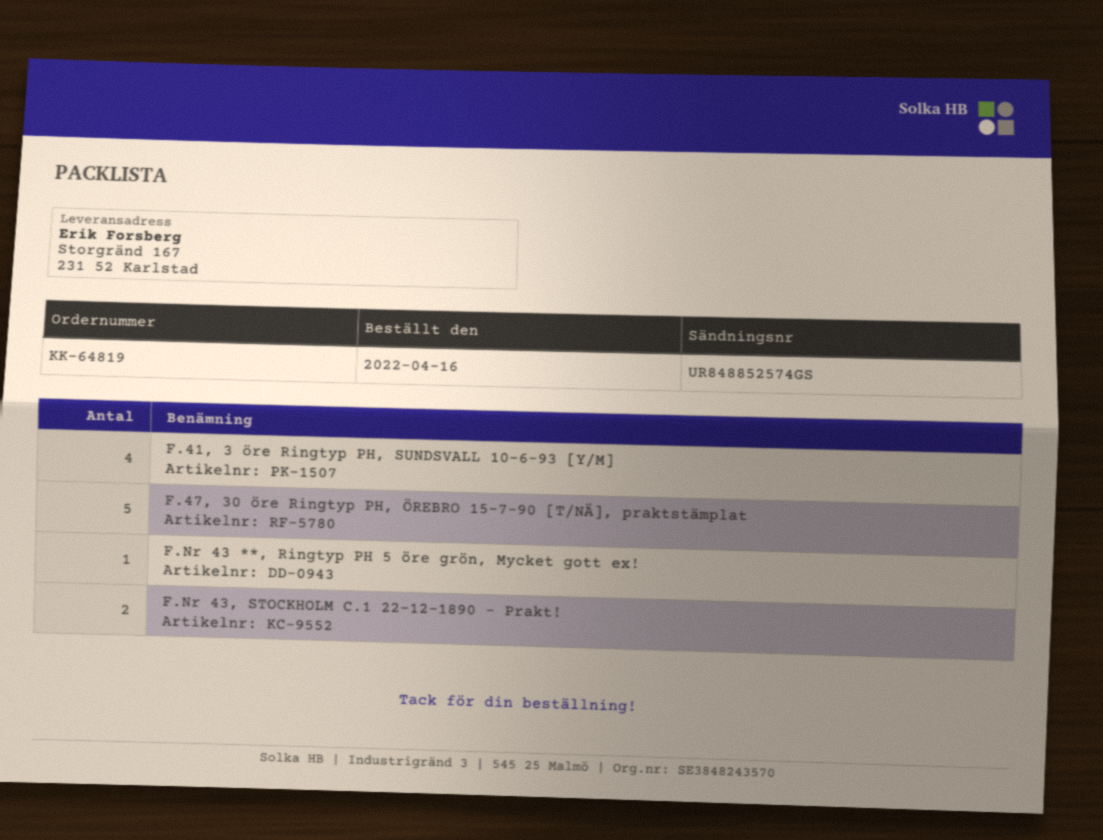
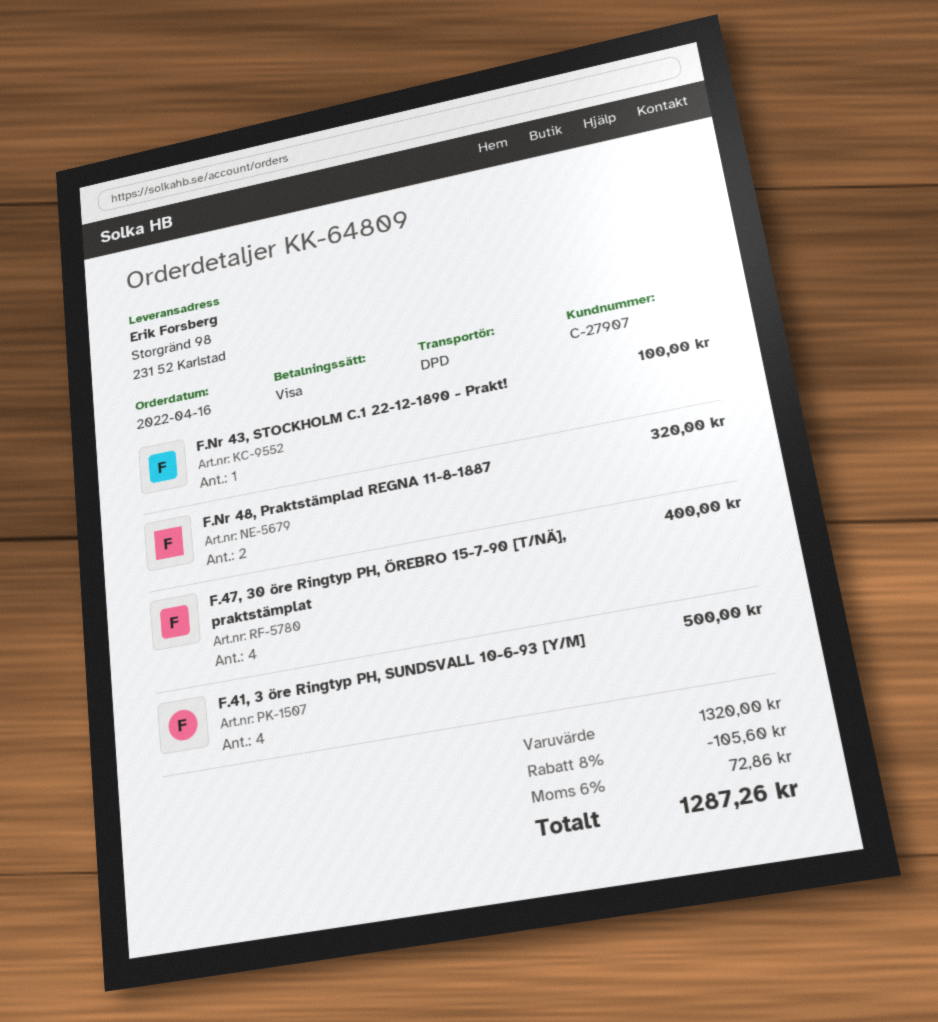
order number: KK-64819 -> KK-64809
ship to: Storgränd 167, 231 52 Karlstad -> Storgränd 98, 231 52 Karlstad
F.47, 30 öre Ringtyp PH, ÖREBRO 15-7-90 [T/NÄ], praktstämplat: 5 -> 4
F.Nr 43 **, Ringtyp PH 5 öre grön, Mycket gott ex!: 1 -> none
F.Nr 43, STOCKHOLM C.1 22-12-1890 - Prakt!: 2 -> 1
F.Nr 48, Praktstämplad REGNA 11-8-1887: none -> 2

